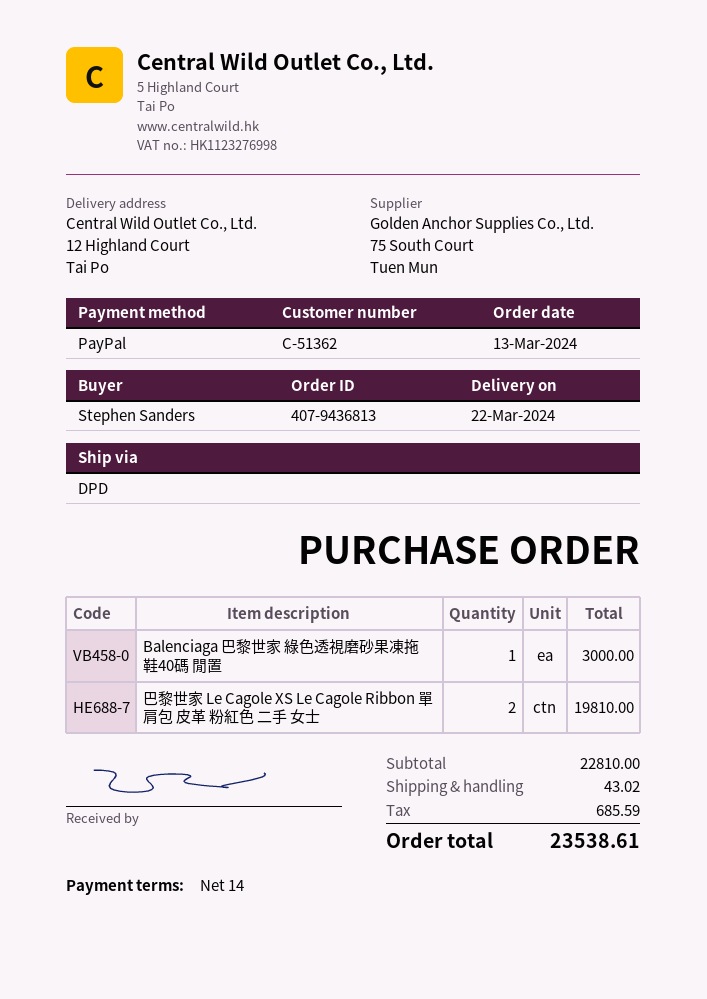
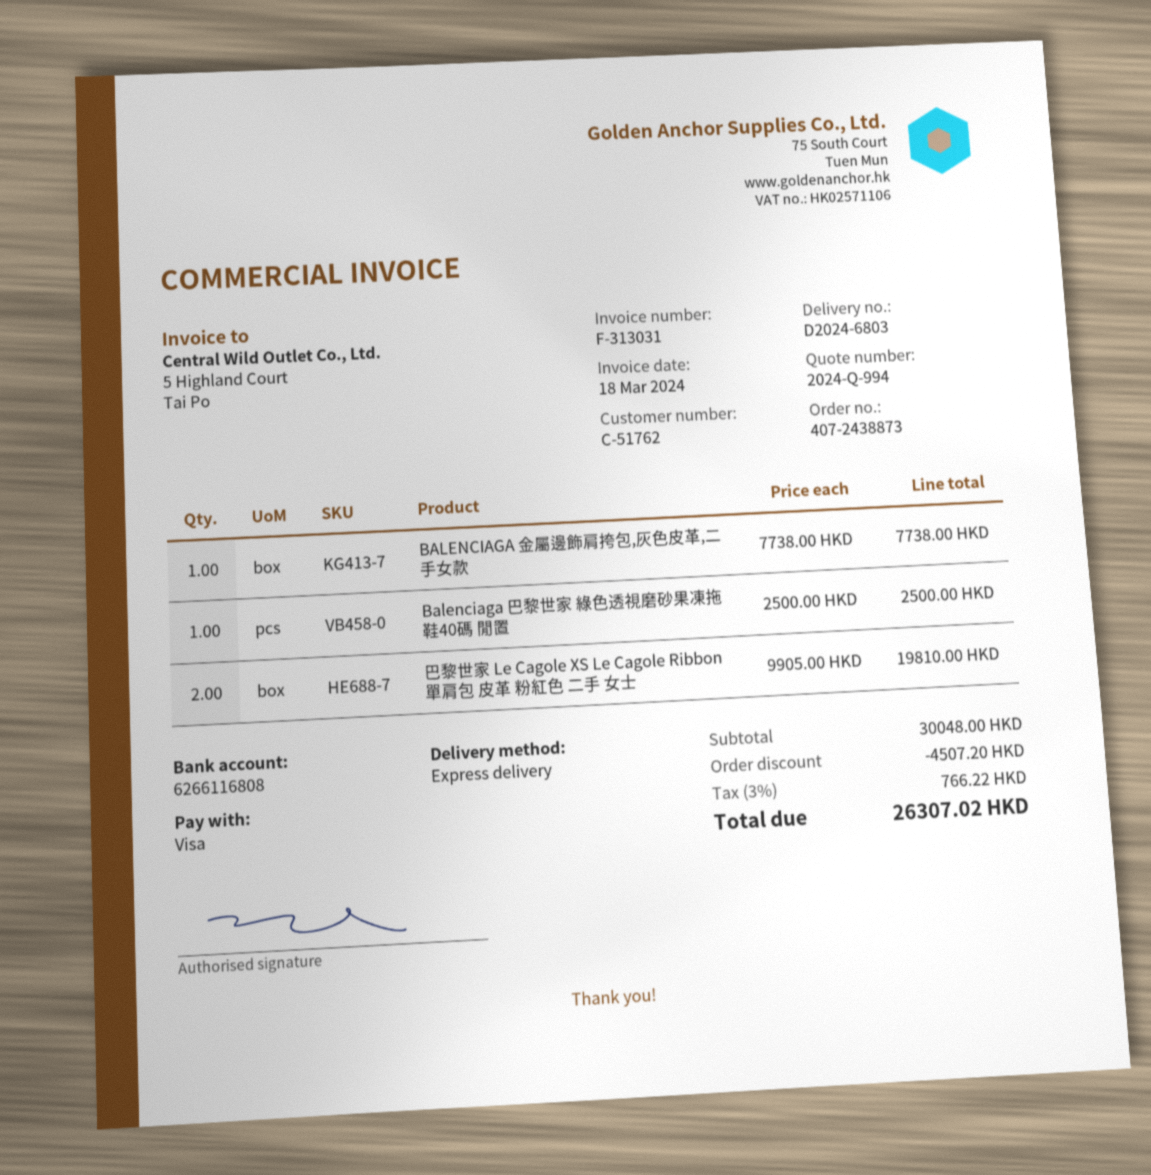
order number: 407-9436813 -> 407-2438873
customer number: C-51362 -> C-51762
payment method: PayPal -> Visa
shipping method: DPD -> express
Balenciaga 巴黎世家 綠色透視磨砂果凍拖鞋40碼 閒置: 1 for 3000.00 -> 1 for 2500.00
BALENCIAGA 金屬邊飾肩挎包,灰色皮革,二手女款: none -> 1 for 7738.00
subtotal: 22810.00 -> 30048.00
discount: none -> 4507.20
shipping: 43.02 -> none
tax: 685.59 -> 766.22
total: 23538.61 -> 26307.02

